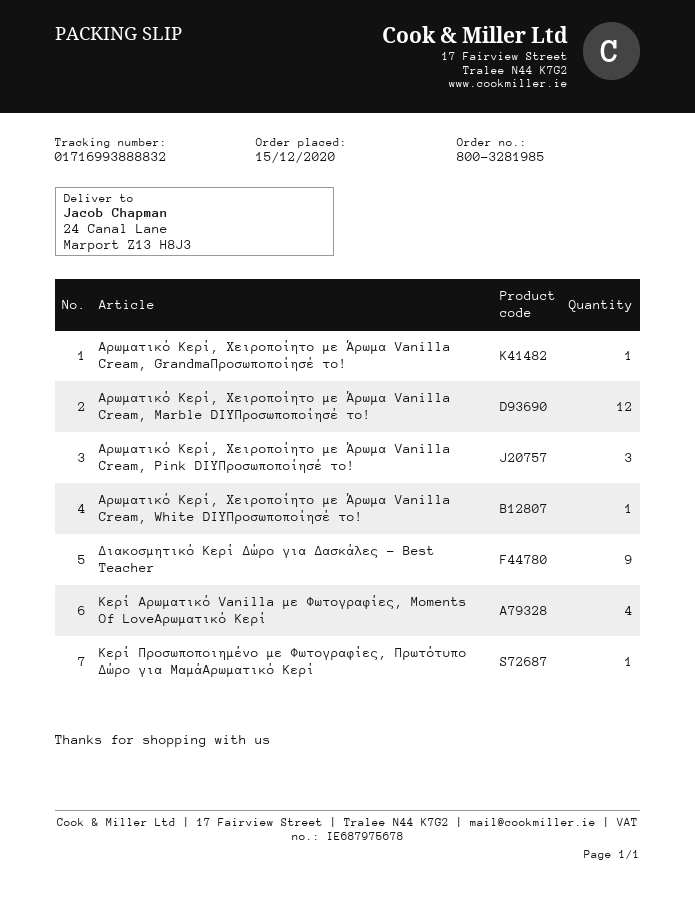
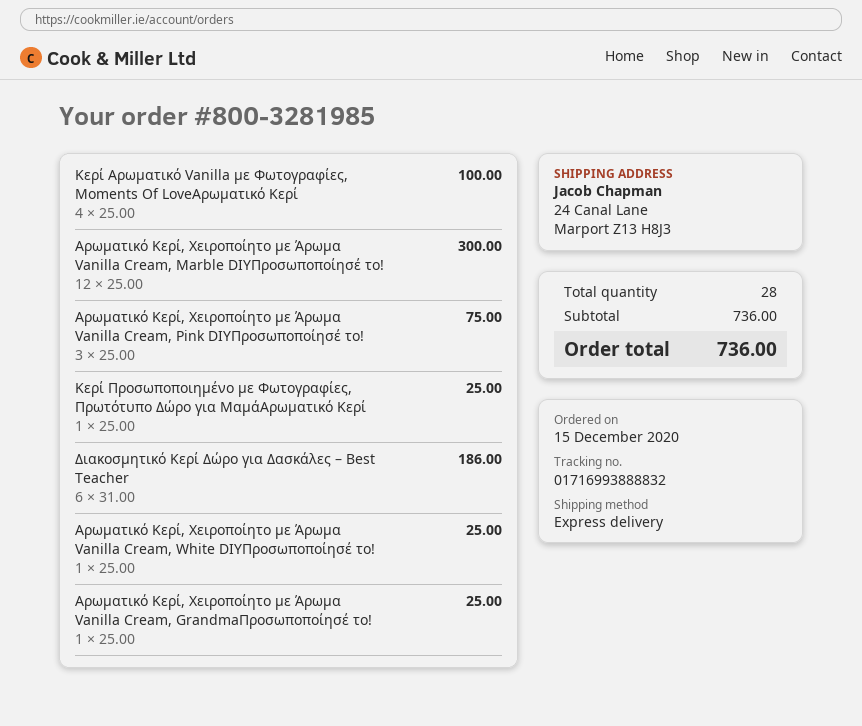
Διακοσμητικό Κερί Δώρο για Δασκάλες – Best Teacher: 9 -> 6

